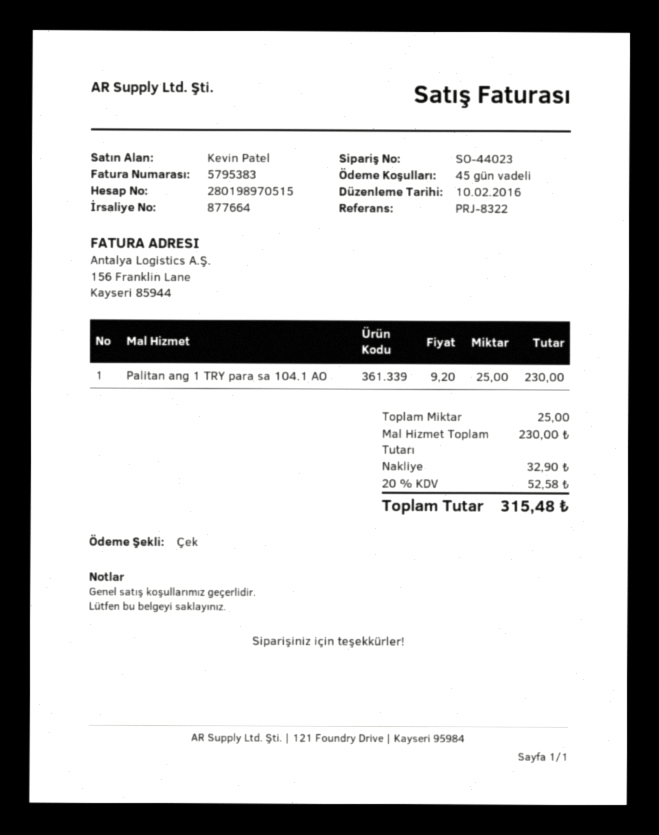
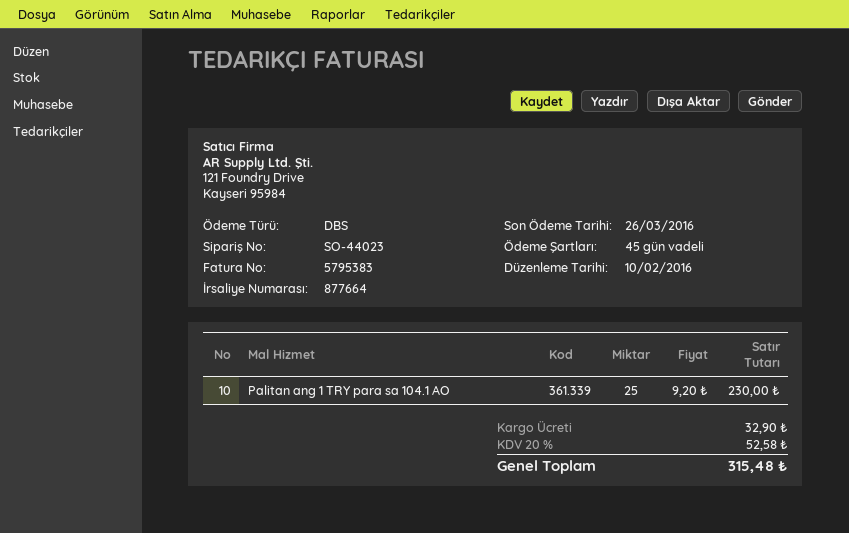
payment method: cheque -> direct debit

